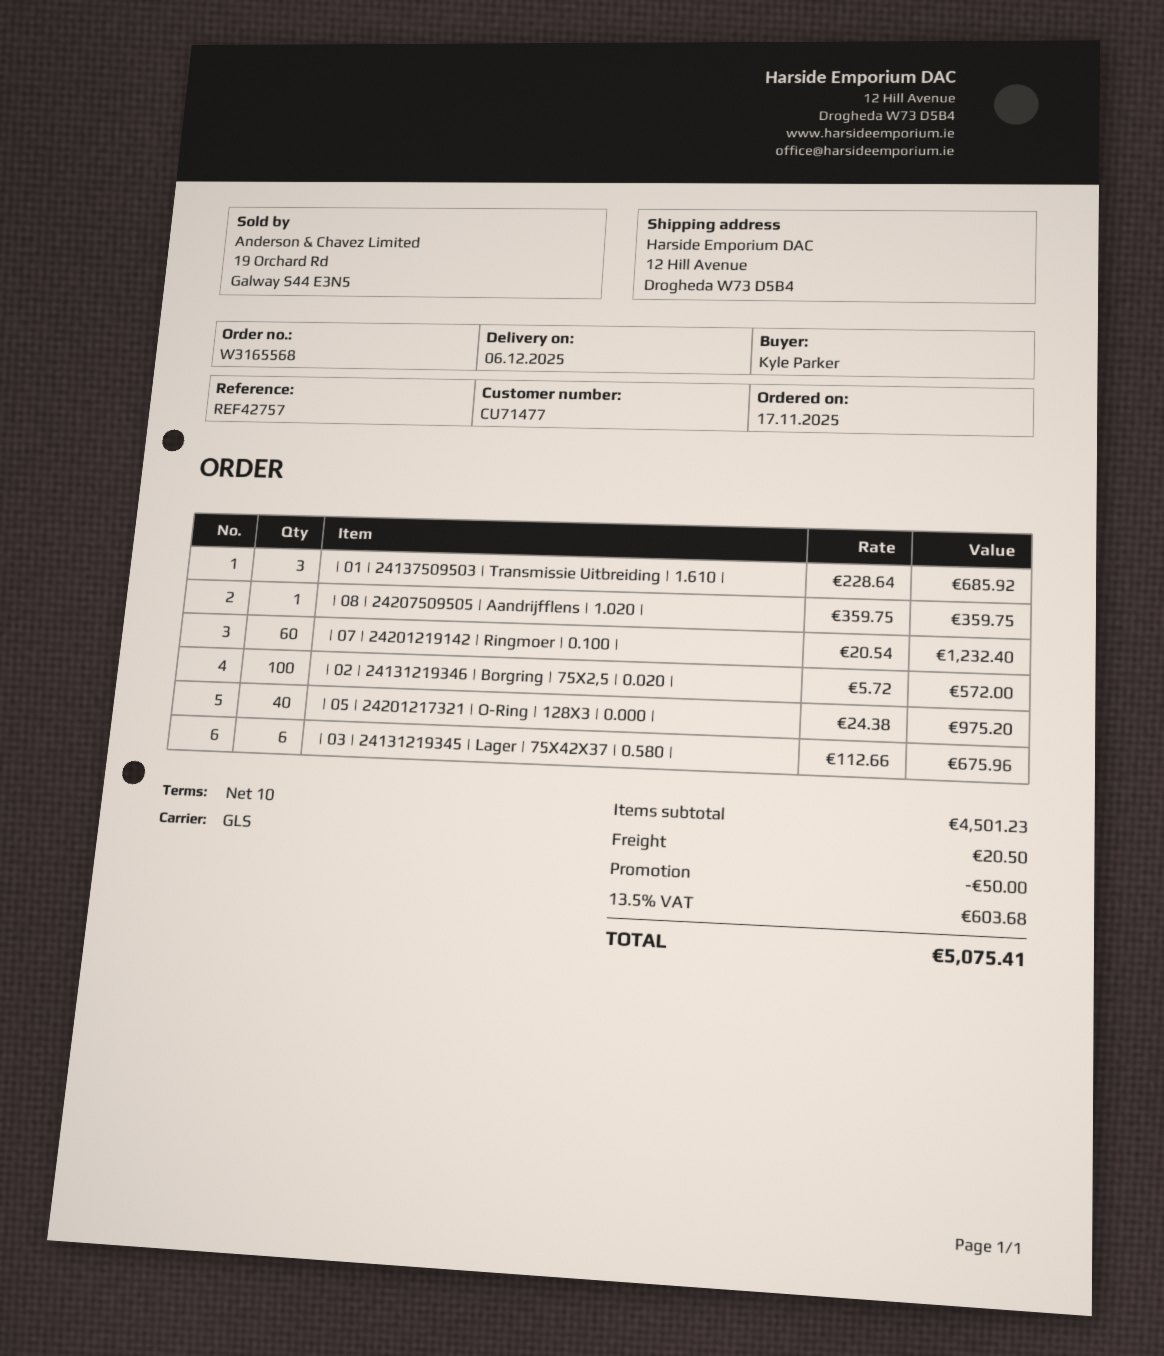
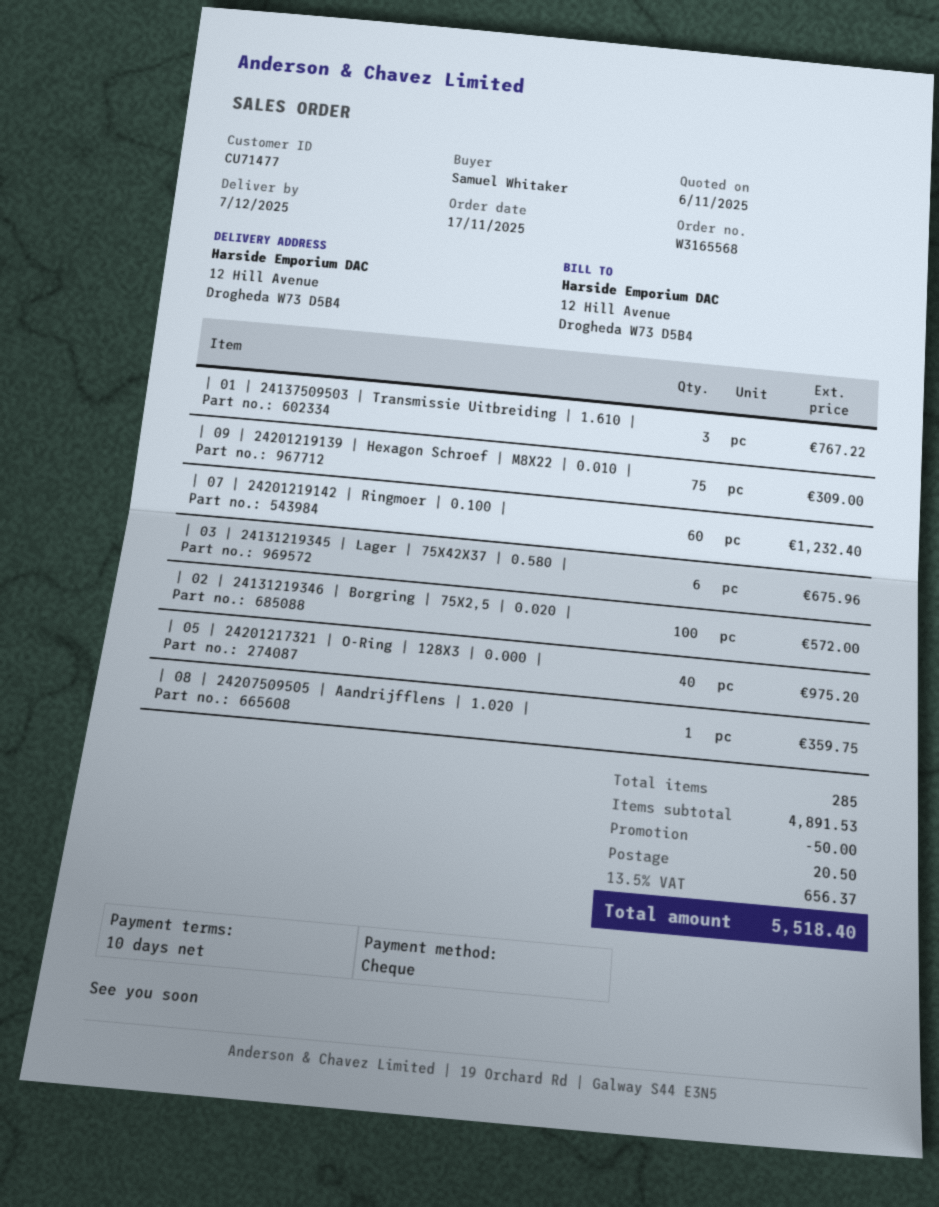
delivery date: 2025-12-06 -> 2025-12-07
ordered by: Kyle Parker -> Samuel Whitaker
| 01 | 24137509503 | Transmissie Uitbreiding | 1.610 |: 3 for 685.92 -> 3 for 767.22
| 09 | 24201219139 | Hexagon Schroef | M8X22 | 0.010 |: none -> 75 for 309.00
subtotal: 4501.23 -> 4891.53
tax: 13.5% = 603.68 -> 13.5% = 656.37
total: 5075.41 -> 5518.40

